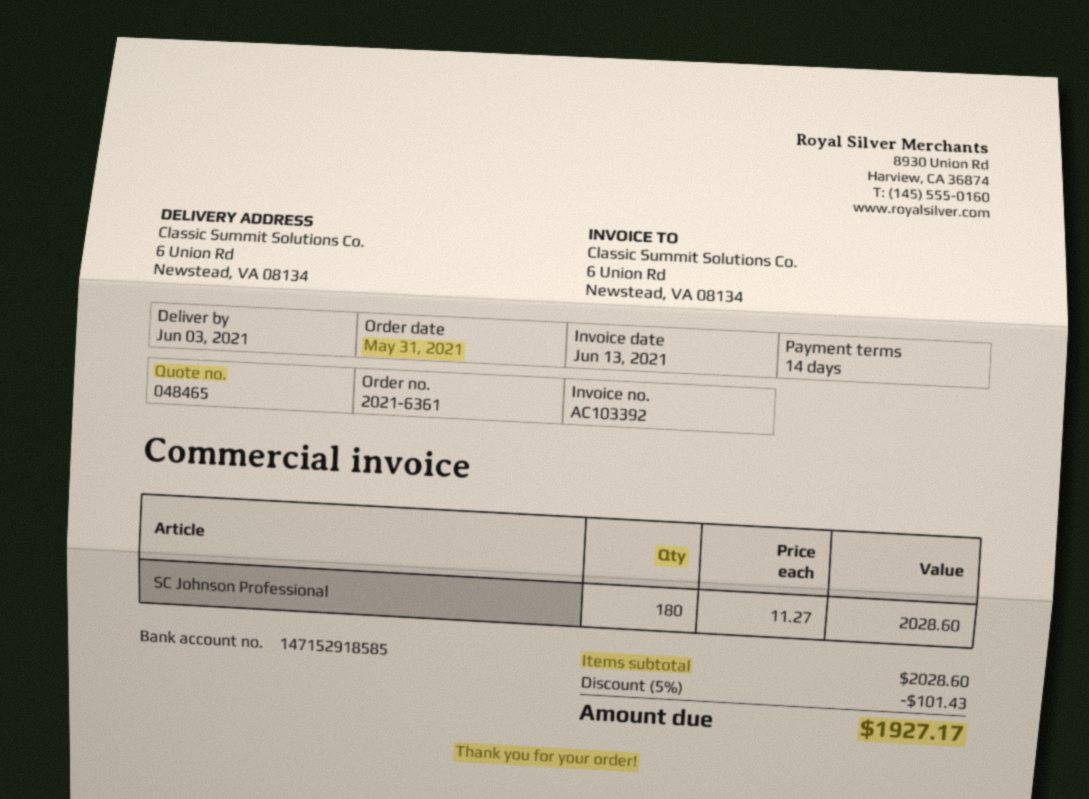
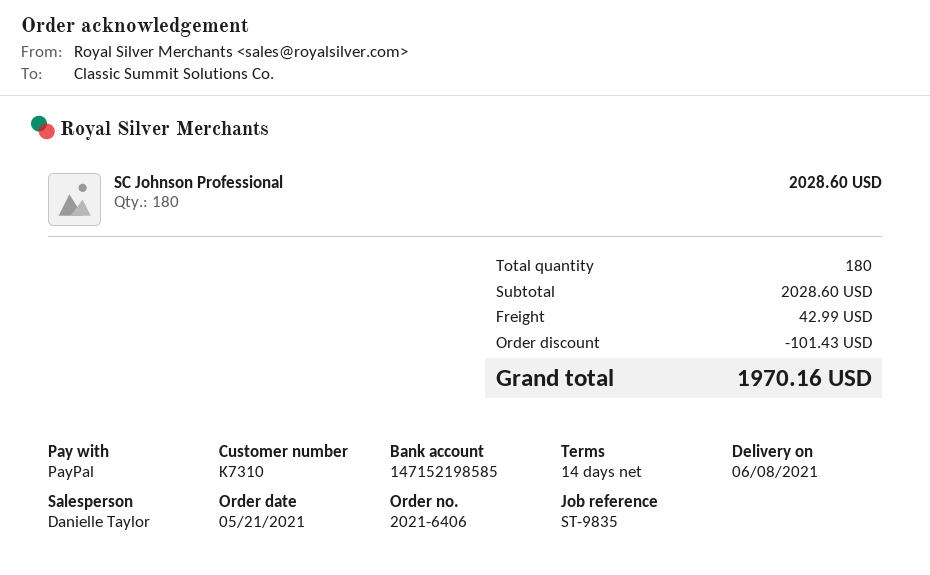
order number: 2021-6361 -> 2021-6406
order date: 2021-05-31 -> 2021-05-21
delivery date: 2021-06-03 -> 2021-06-08
bank account: 147152918585 -> 147152198585
shipping: none -> 42.99
total: 1927.17 -> 1970.16

